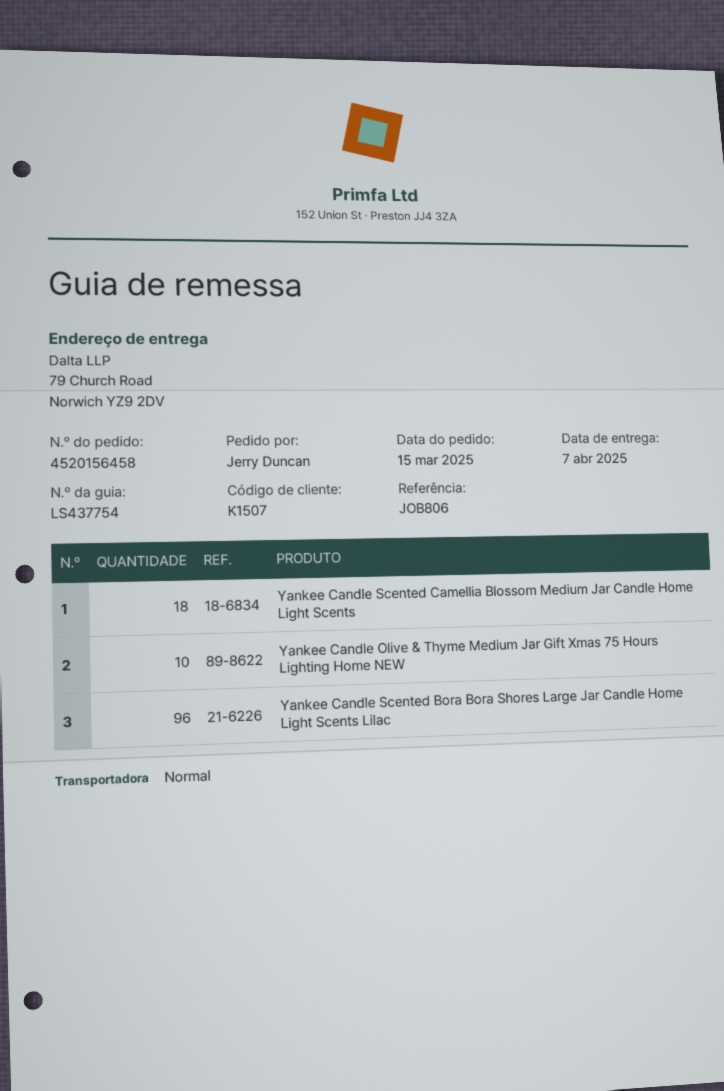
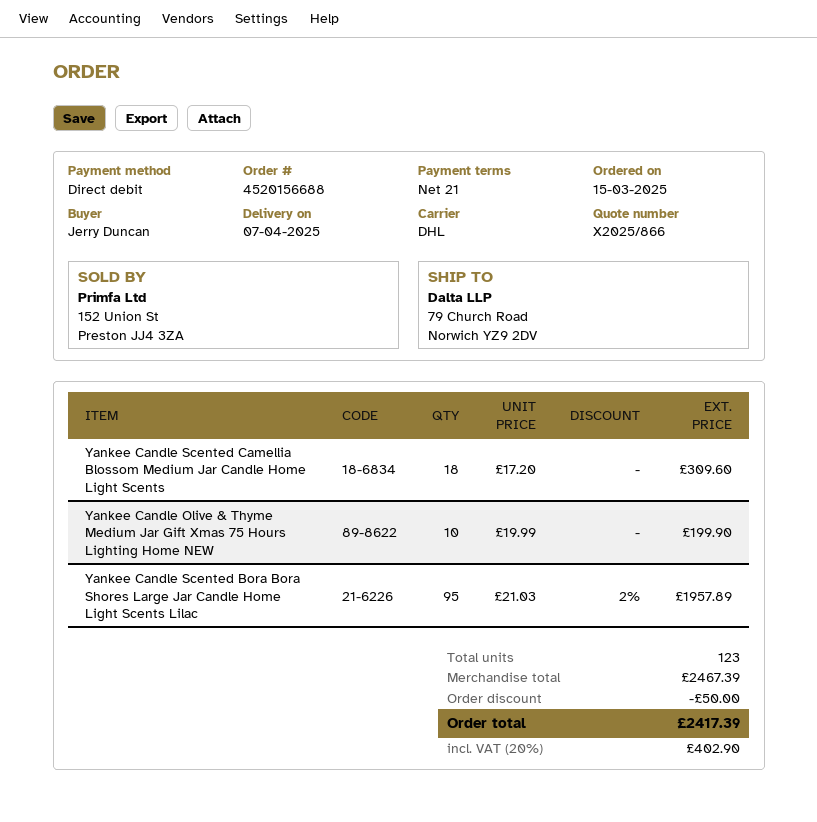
order number: 4520156458 -> 4520156688
shipping method: standard -> DHL
Yankee Candle Scented Bora Bora Shores Large Jar Candle Home Light Scents Lilac: 96 -> 95

